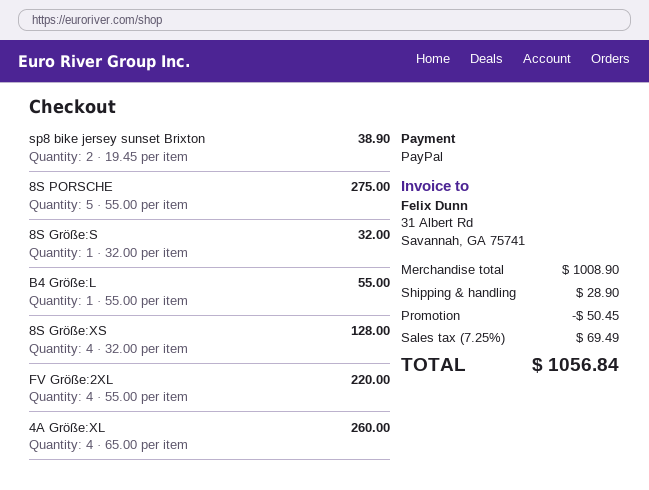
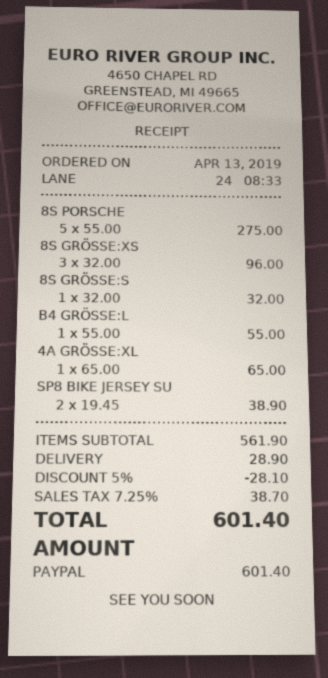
8S Größe:XS: 4 x 32.00 = 128.00 -> 3 x 32.00 = 96.00
FV Größe:2XL: 4 x 55.00 = 220.00 -> none
4A Größe:XL: 4 x 65.00 = 260.00 -> 1 x 65.00 = 65.00
subtotal: 1008.90 -> 561.90
discount: 50.45 -> 28.10
tax: 7.25% = 69.49 -> 7.25% = 38.70
total: 1056.84 -> 601.40

